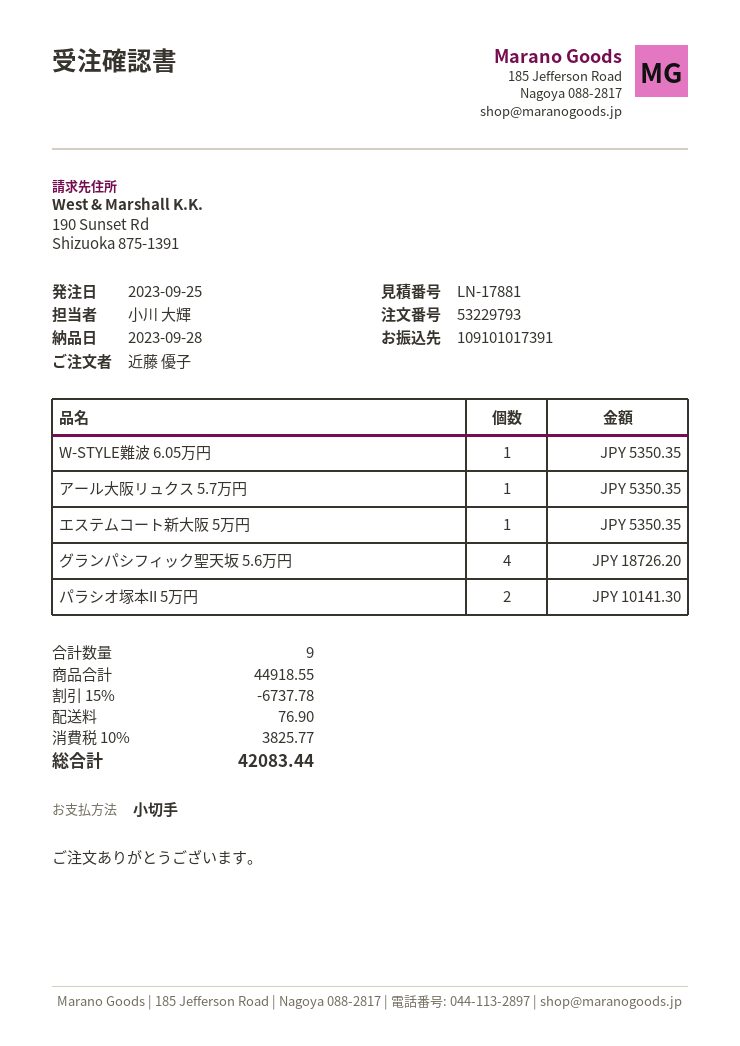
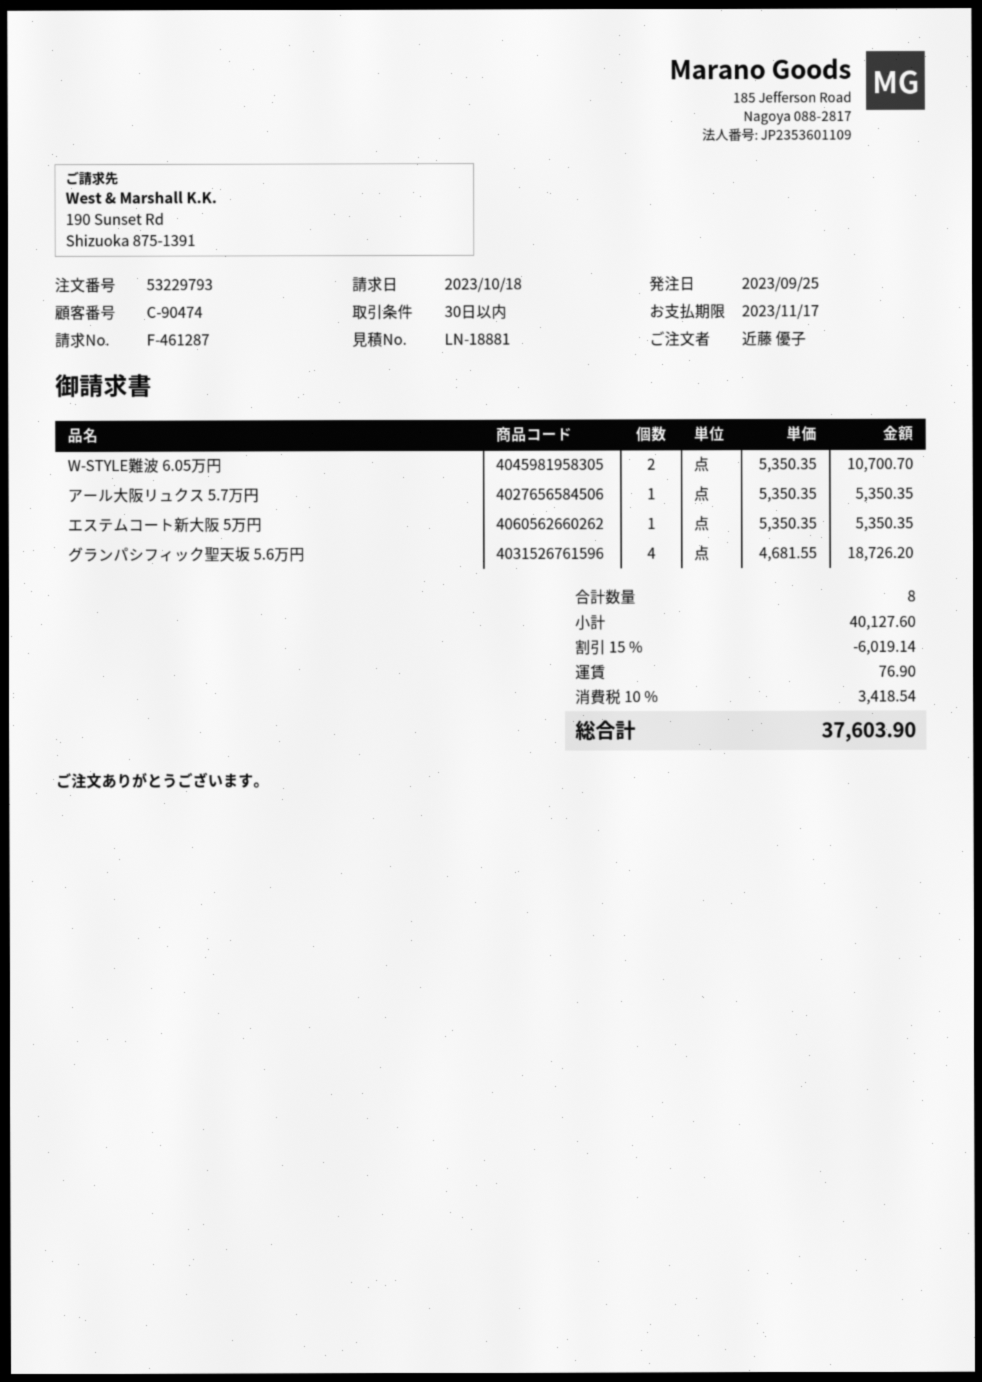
quote number: LN-17881 -> LN-18881
W-STYLE難波 6.05万円: 1 for 5350.35 -> 2 for 10700.70
パラシオ塚本II 5万円: 2 for 10141.30 -> none
total quantity: 9 -> 8
subtotal: 44918.55 -> 40127.60
discount: 15% = 6737.78 -> 15% = 6019.14
tax: 10% = 3825.77 -> 10% = 3418.54
total: 42083.44 -> 37603.90

